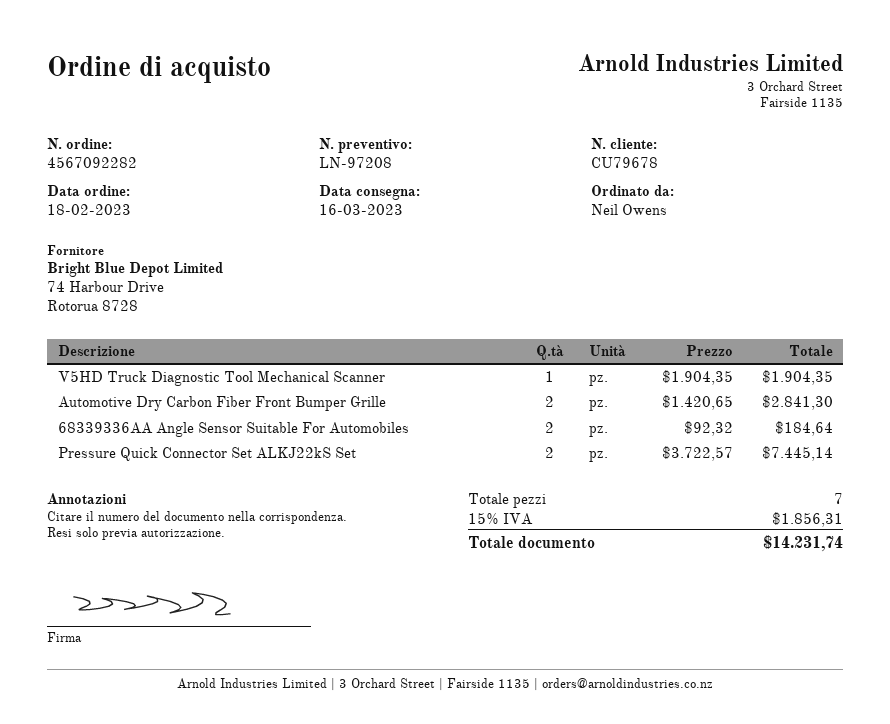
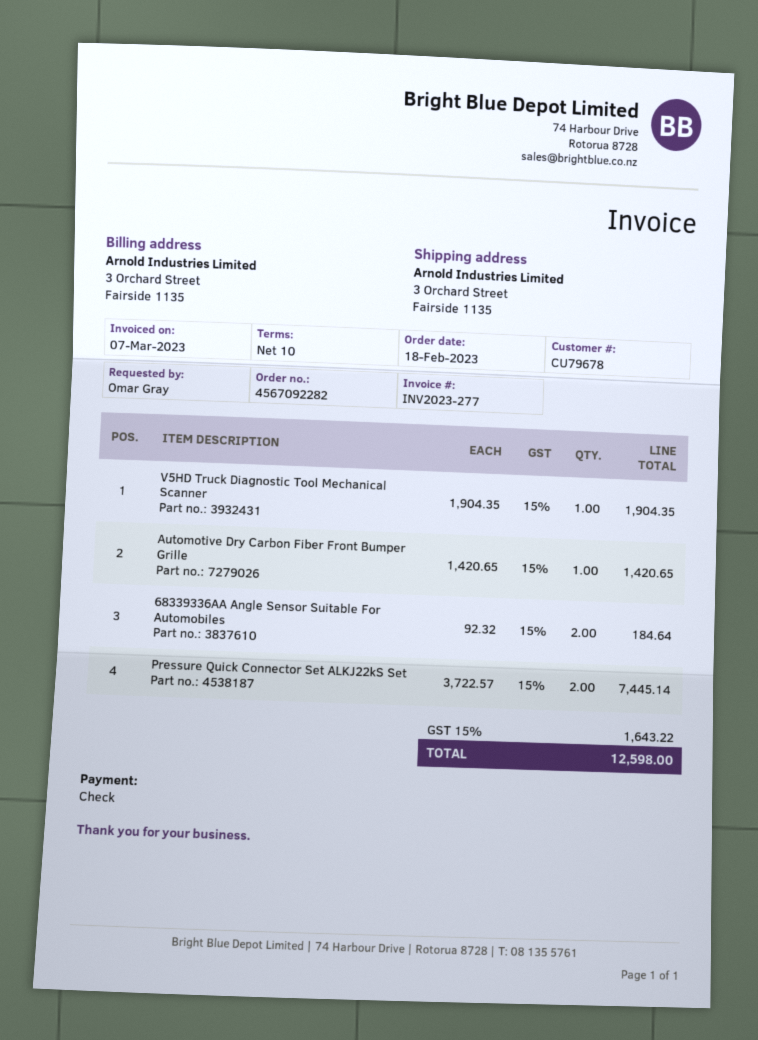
ordered by: Neil Owens -> Omar Gray
Automotive Dry Carbon Fiber Front Bumper Grille: 2 x 1420.65 = 2841.30 -> 1 x 1420.65 = 1420.65
tax: 15% = 1856.31 -> 15% = 1643.22
total: 14231.74 -> 12598.00

